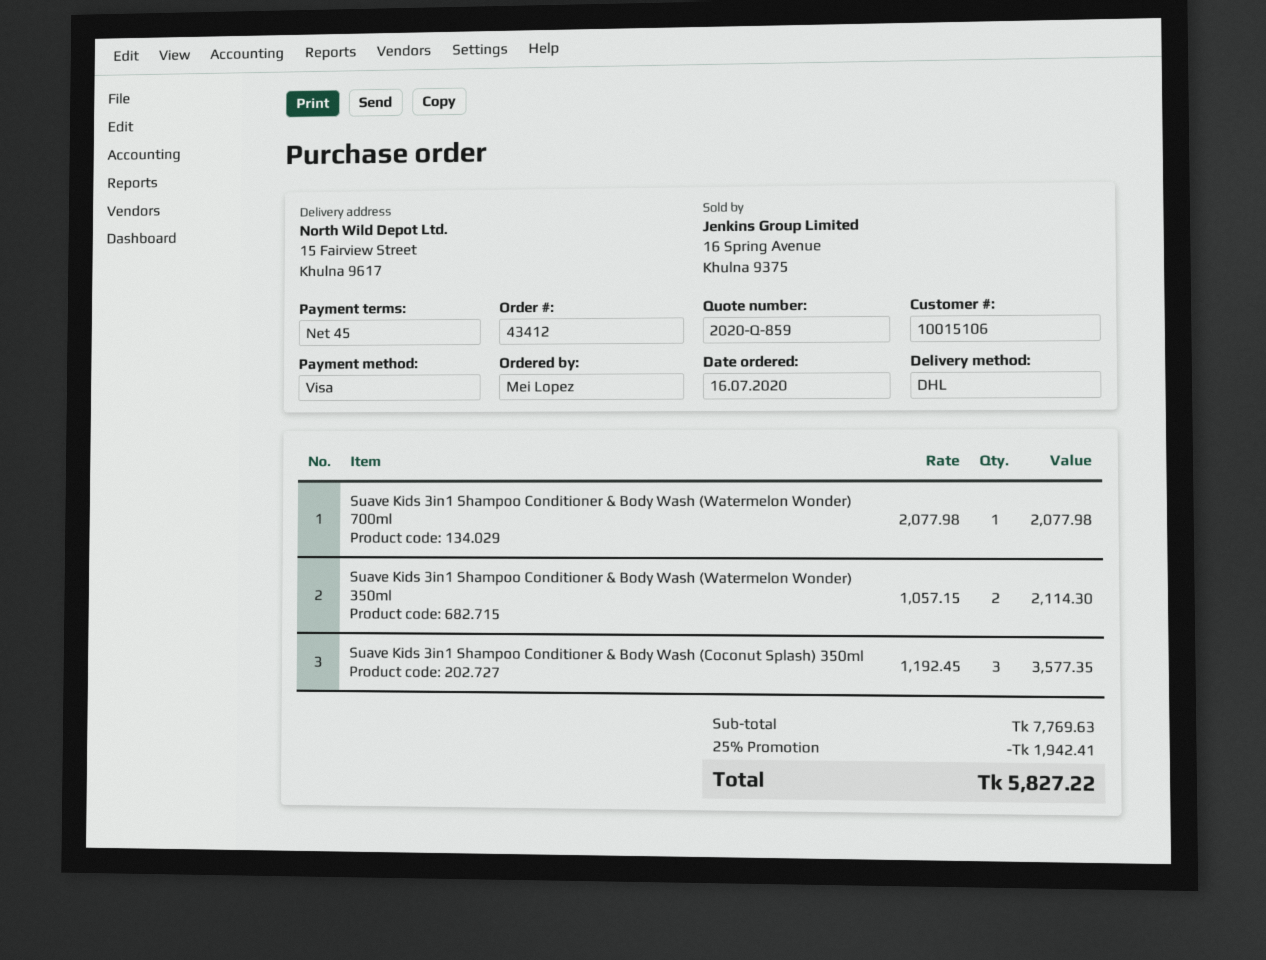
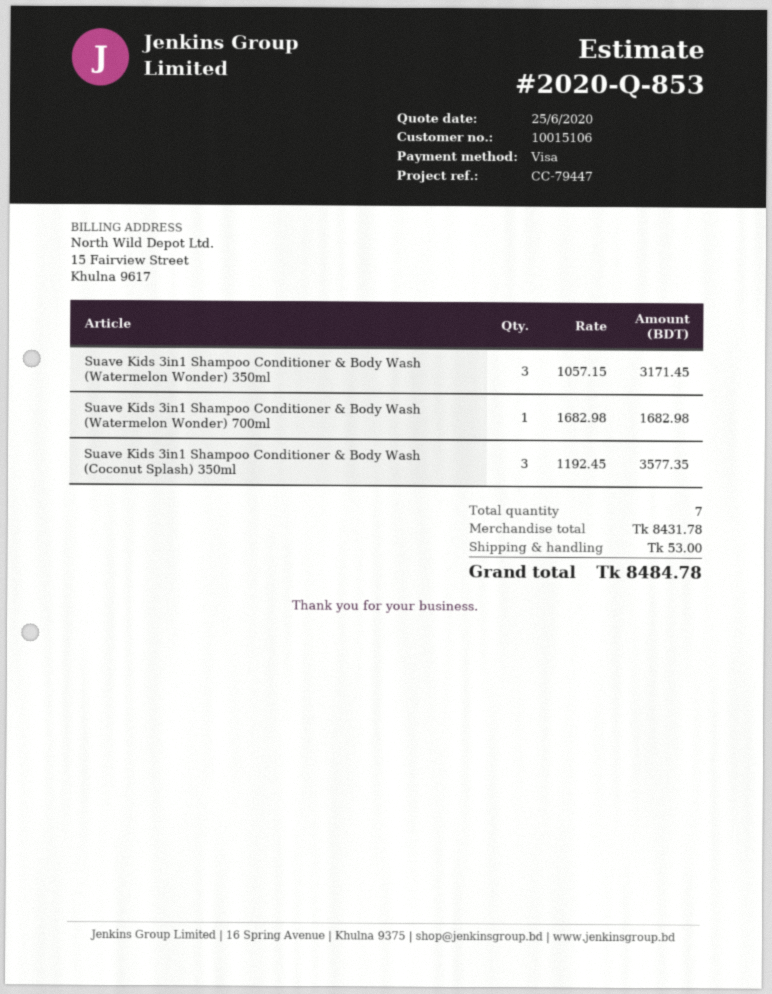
quote number: 2020-Q-859 -> 2020-Q-853
Suave Kids 3in1 Shampoo Conditioner & Body Wash (Watermelon Wonder) 700ml: 1 x 2077.98 = 2077.98 -> 1 x 1682.98 = 1682.98
Suave Kids 3in1 Shampoo Conditioner & Body Wash (Watermelon Wonder) 350ml: 2 x 1057.15 = 2114.30 -> 3 x 1057.15 = 3171.45
subtotal: 7769.63 -> 8431.78
discount: 25% = 1942.41 -> none
shipping: none -> 53.00
total: 5827.22 -> 8484.78

